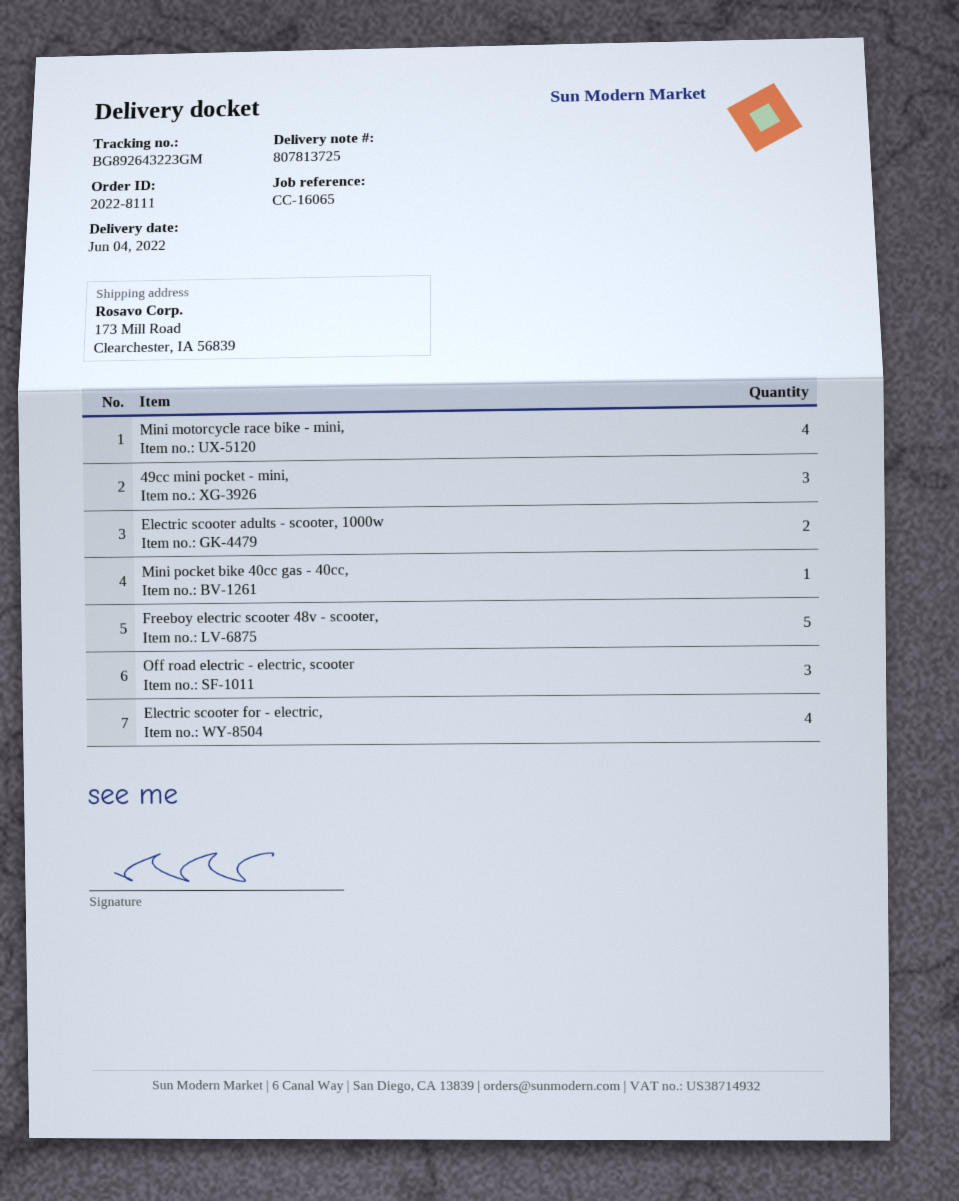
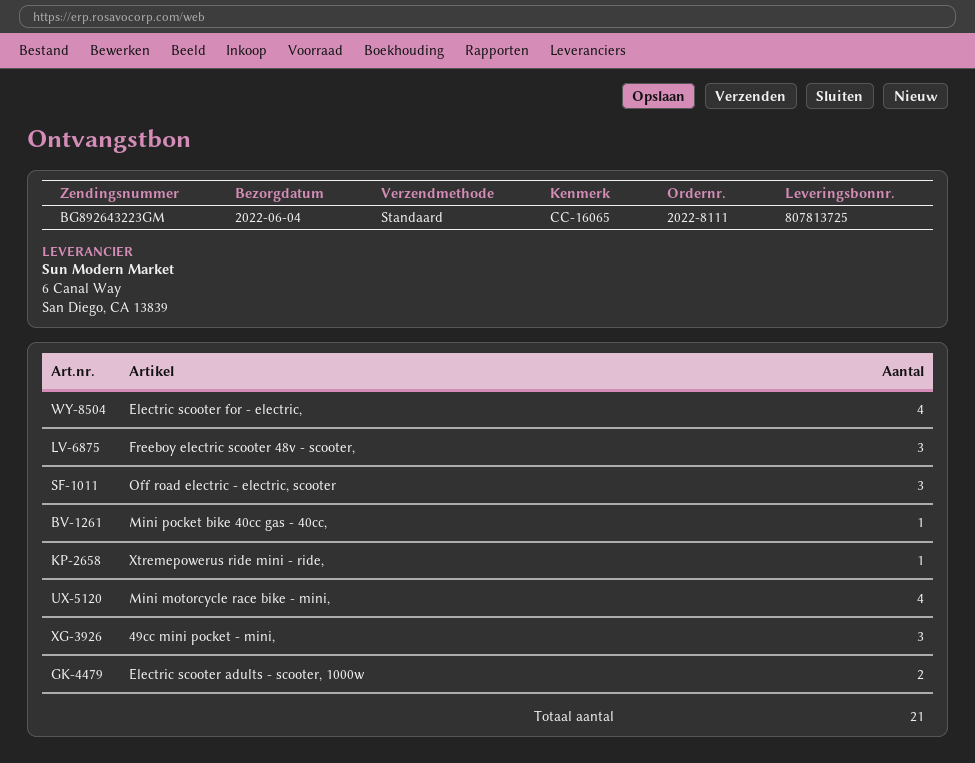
Freeboy electric scooter 48v - scooter,: 5 -> 3
Xtremepowerus ride mini - ride,: none -> 1

